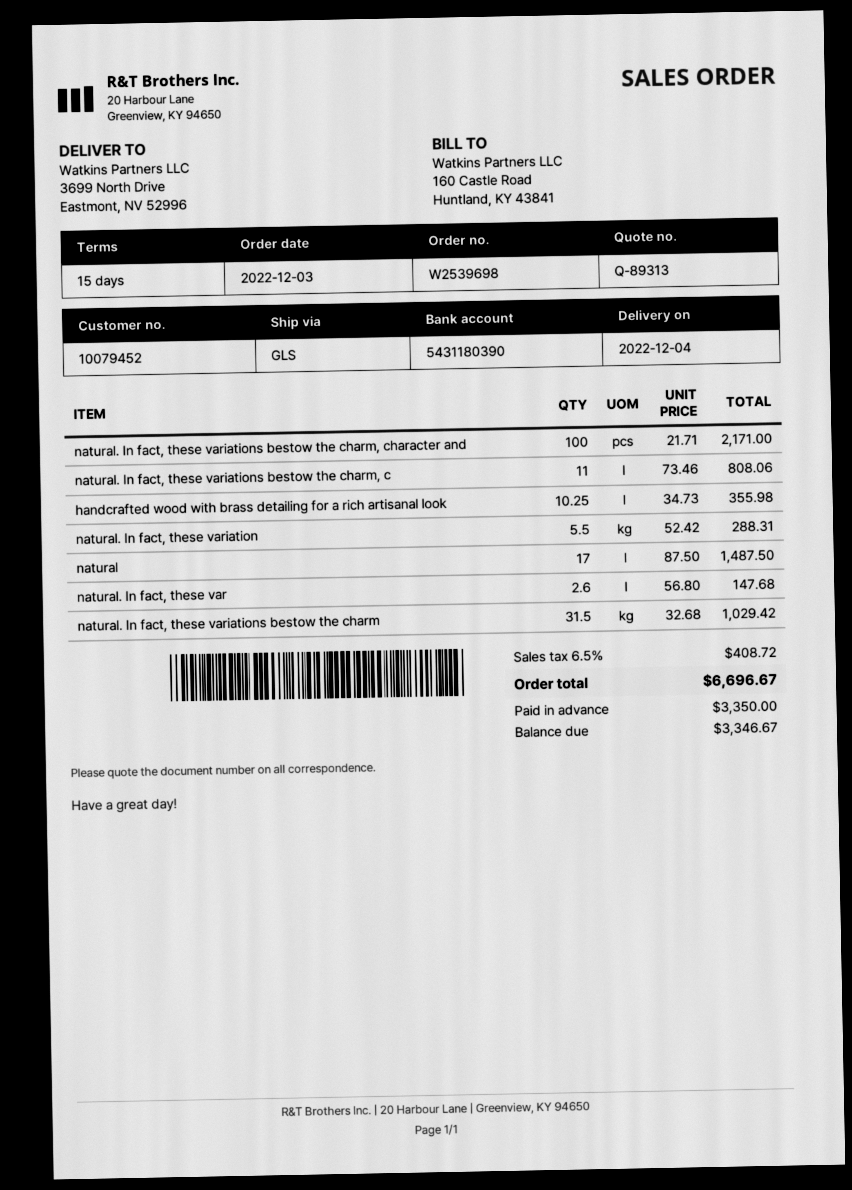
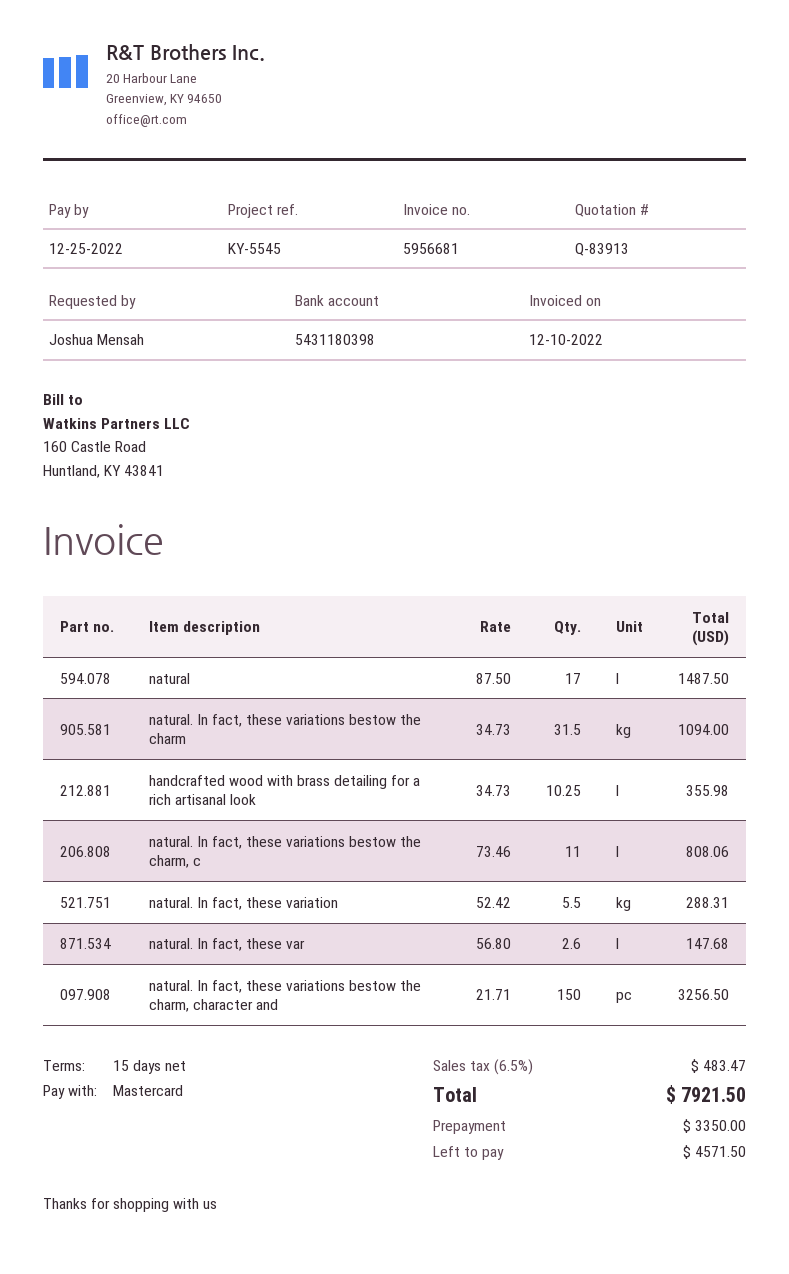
quote number: Q-89313 -> Q-83913
bank account: 5431180390 -> 5431180398
natural. In fact, these variations bestow the charm, character and: 100 x 21.71 = 2171.00 -> 150 x 21.71 = 3256.50
natural. In fact, these variations bestow the charm: 31.5 x 32.68 = 1029.42 -> 31.5 x 34.73 = 1094.00
tax: 6.5% = 408.72 -> 6.5% = 483.47
total: 6696.67 -> 7921.50
balance: 3346.67 -> 4571.50

